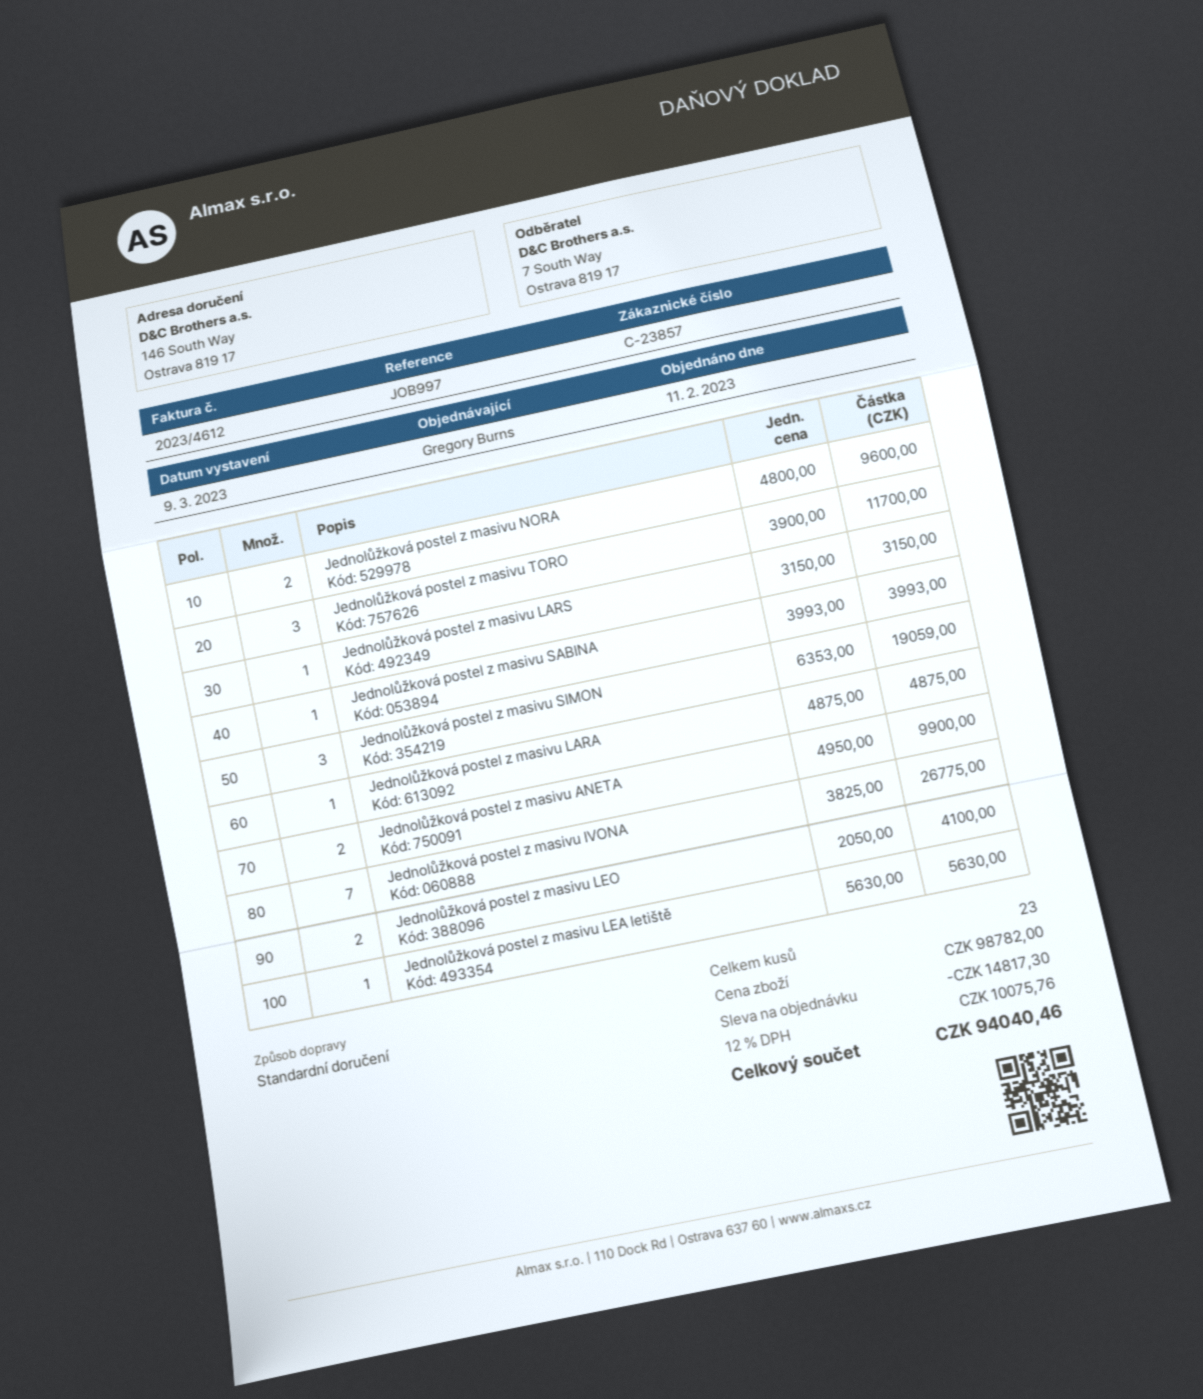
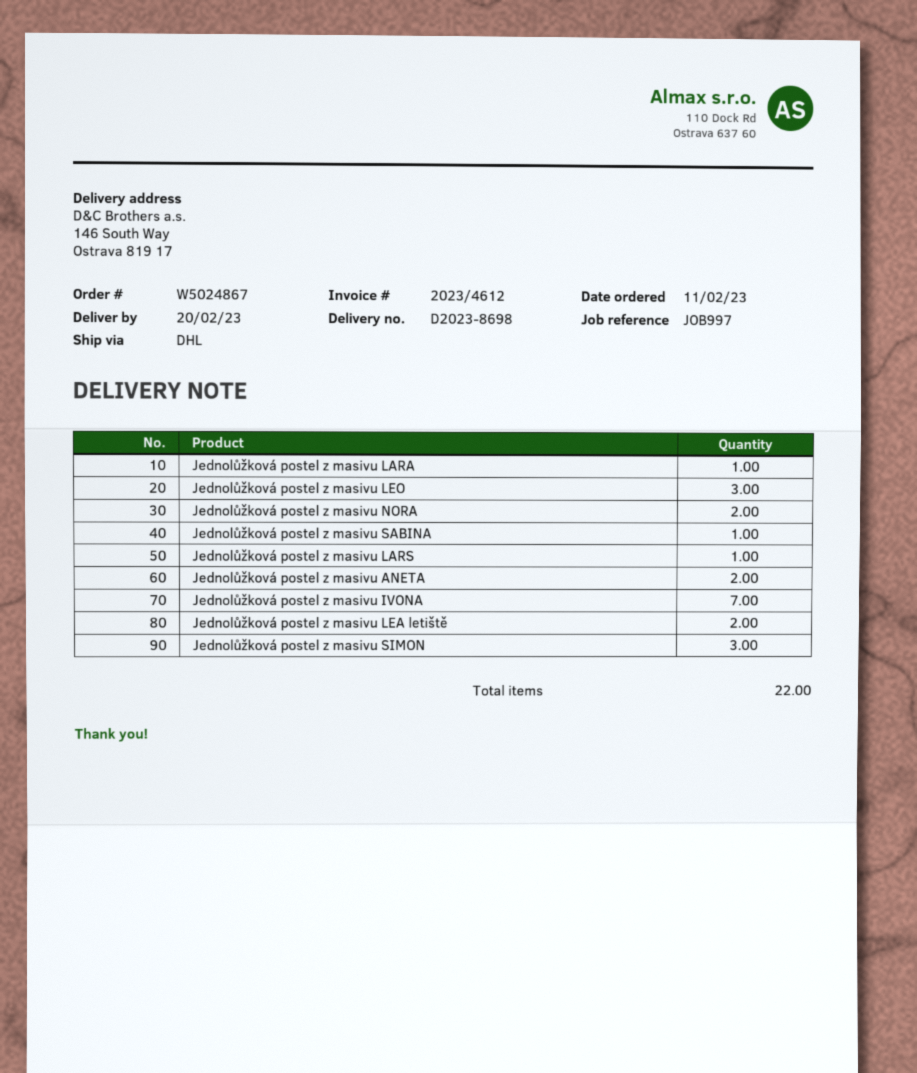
shipping method: standard -> DHL
Jednolůžková postel z masivu TORO: 3 -> none
Jednolůžková postel z masivu LEO: 2 -> 3
Jednolůžková postel z masivu LEA letiště: 1 -> 2
total quantity: 23 -> 22

